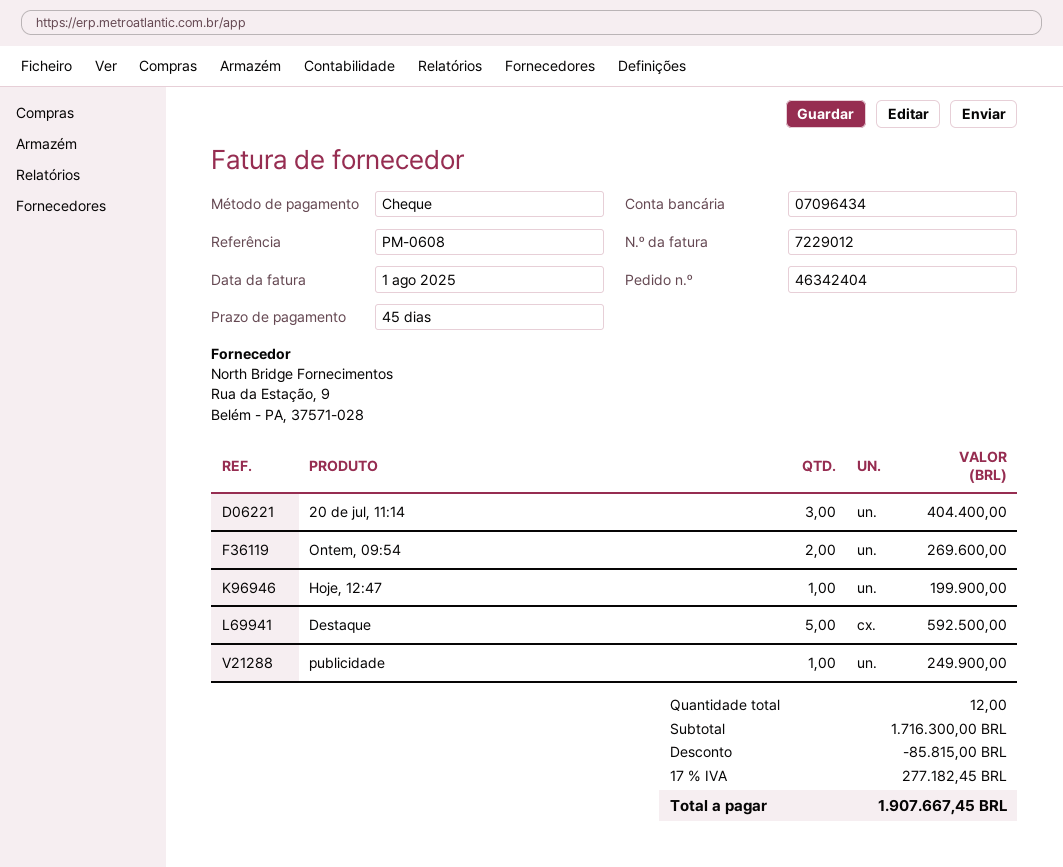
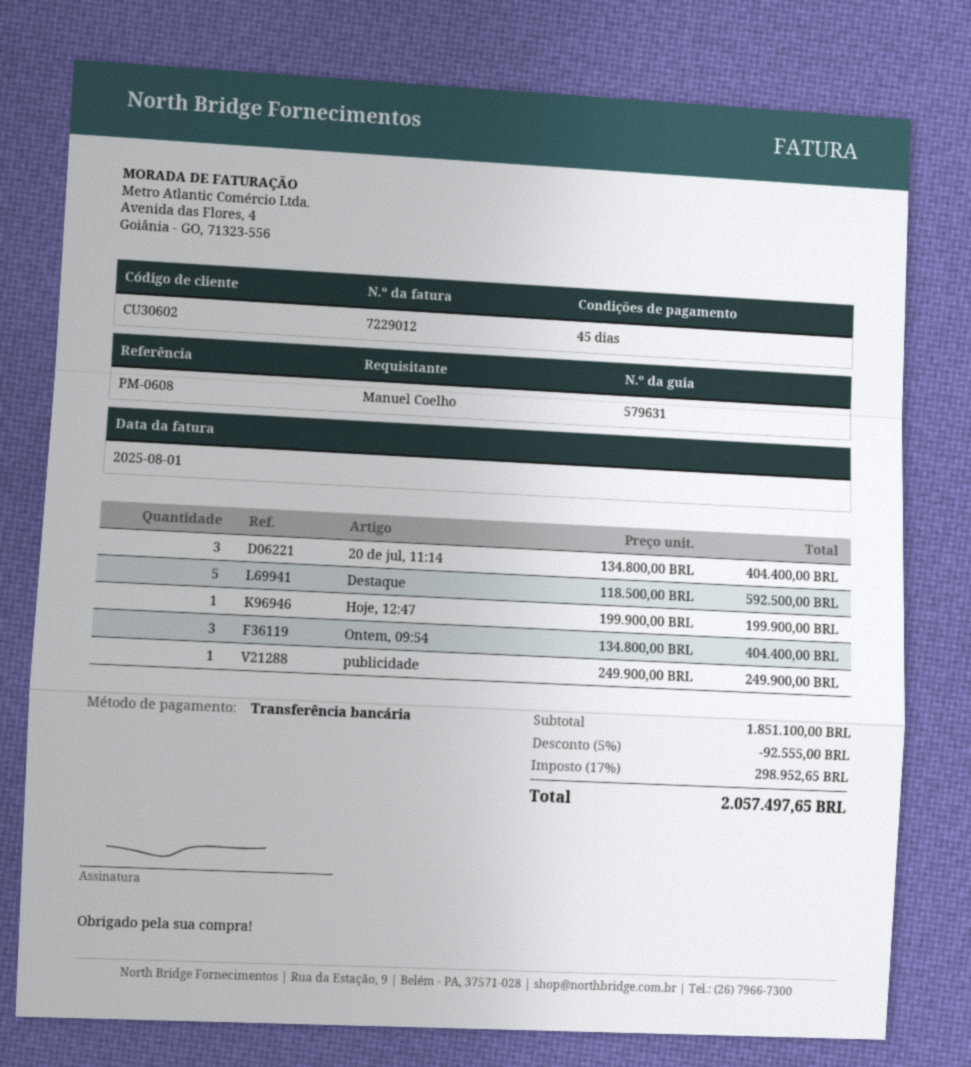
payment method: cheque -> bank transfer
Ontem, 09:54: 2 for 269600.00 -> 3 for 404400.00
subtotal: 1716300.00 -> 1851100.00
discount: 85815.00 -> 92555.00
tax: 17% = 277182.45 -> 17% = 298952.65
total: 1907667.45 -> 2057497.65

